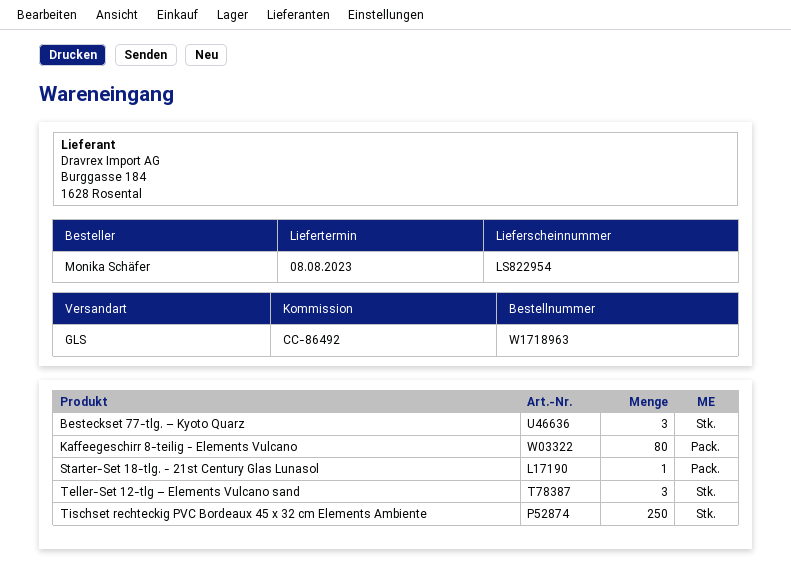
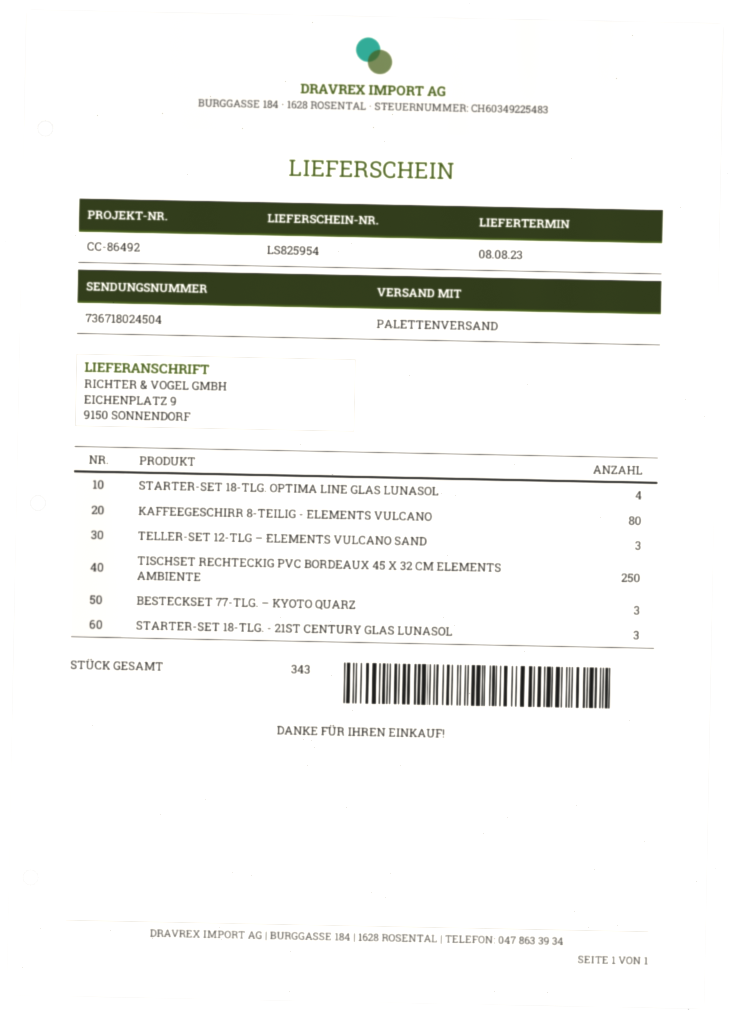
delivery note number: LS822954 -> LS825954
shipping method: GLS -> pallet freight
Starter-Set 18-tlg. - 21st Century Glas Lunasol: 1 -> 3
STARTER-SET 18-TLG. OPTIMA LINE GLAS LUNASOL: none -> 4

